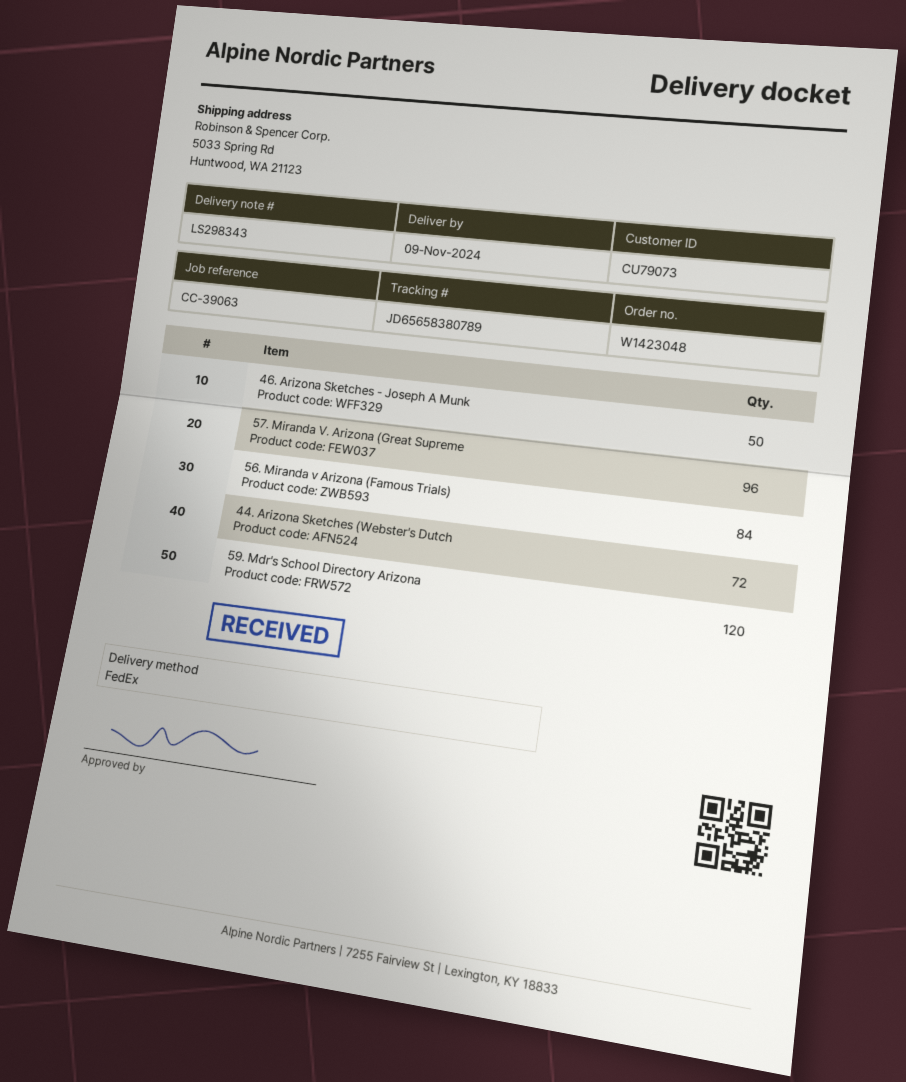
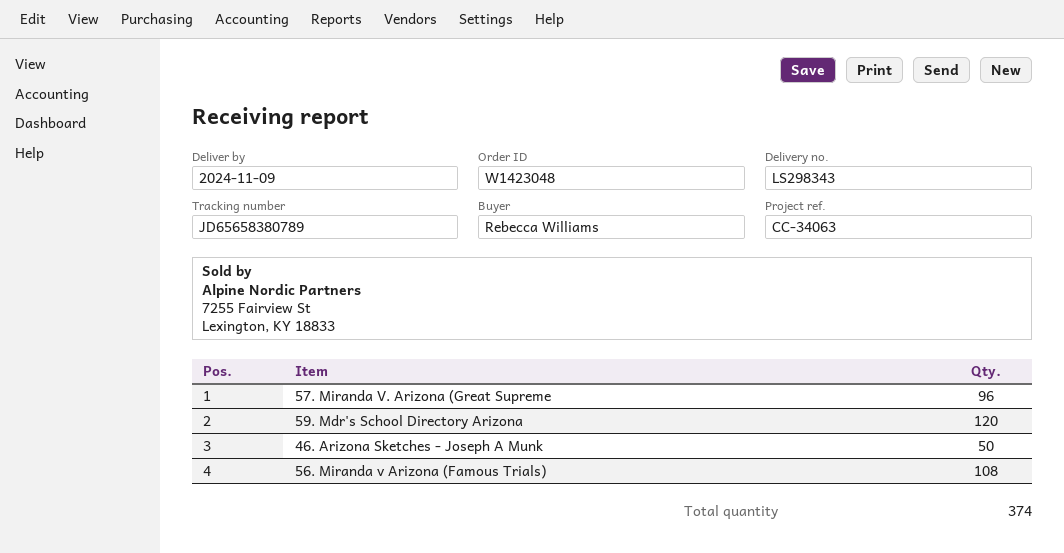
reference: CC-39063 -> CC-34063
56. Miranda v Arizona (Famous Trials): 84 -> 108
44. Arizona Sketches (Webster's Dutch: 72 -> none

